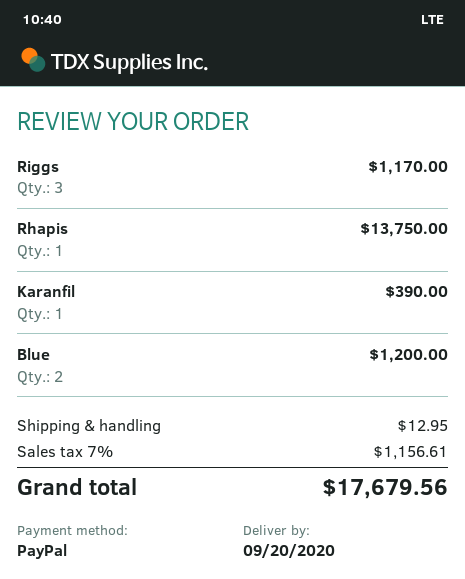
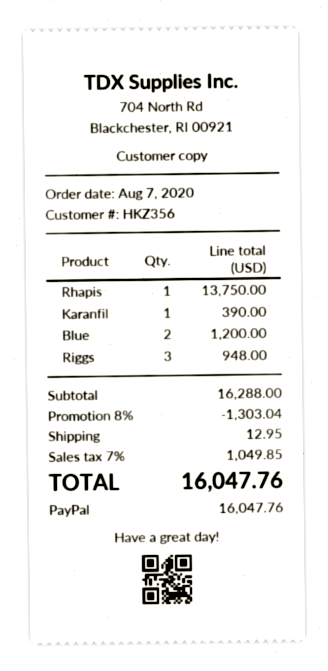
Riggs: 3 for 1170.00 -> 3 for 948.00
discount: none -> 8% = 1303.04
tax: 7% = 1156.61 -> 7% = 1049.85
total: 17679.56 -> 16047.76

